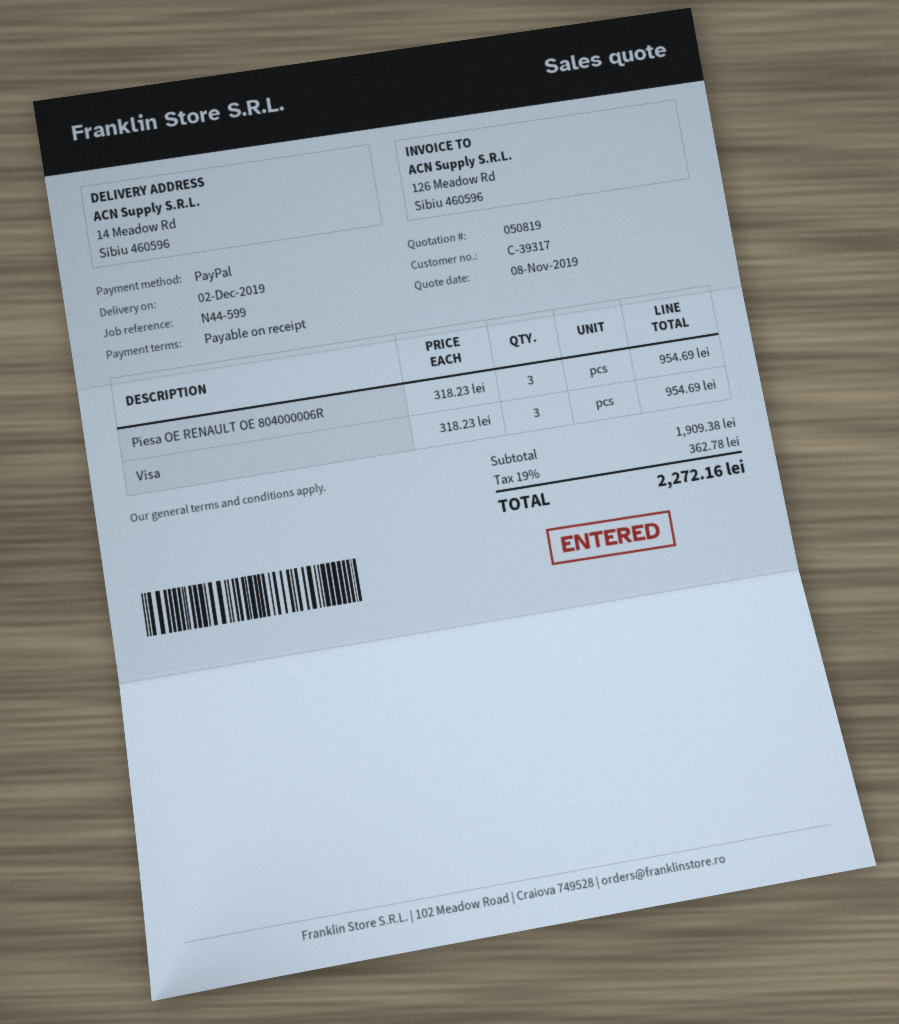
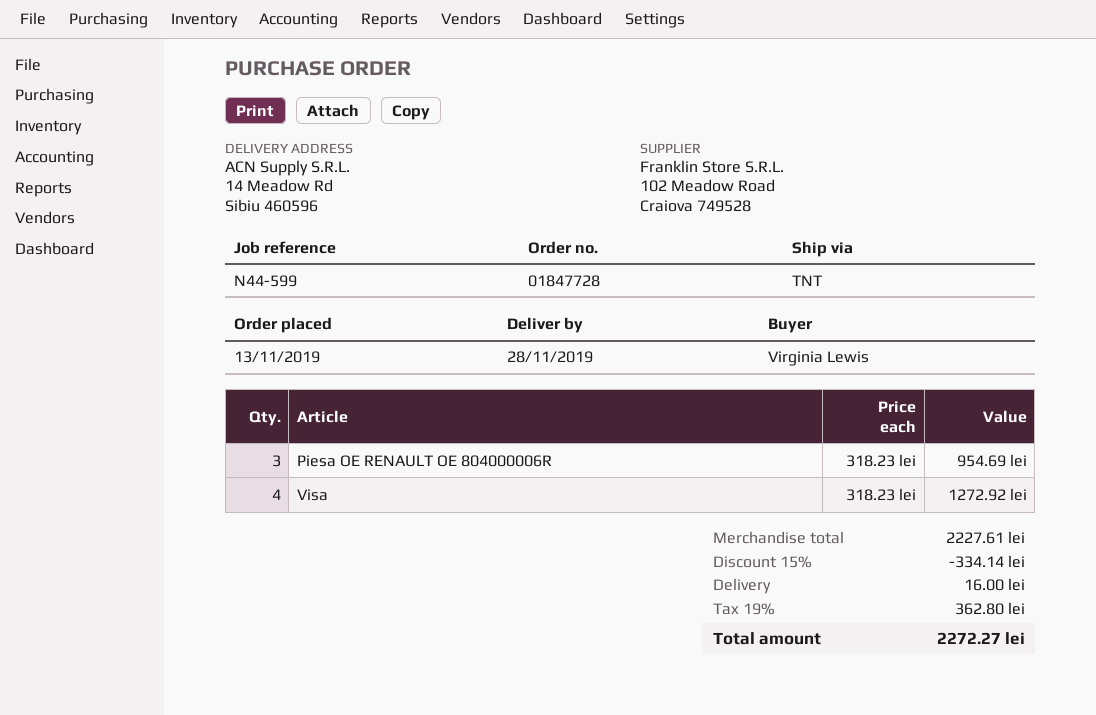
delivery date: 2019-12-02 -> 2019-11-28
Visa: 3 x 318.23 = 954.69 -> 4 x 318.23 = 1272.92
subtotal: 1909.38 -> 2227.61
discount: none -> 15% = 334.14
shipping: none -> 16.00
tax: 19% = 362.78 -> 19% = 362.80
total: 2272.16 -> 2272.27

